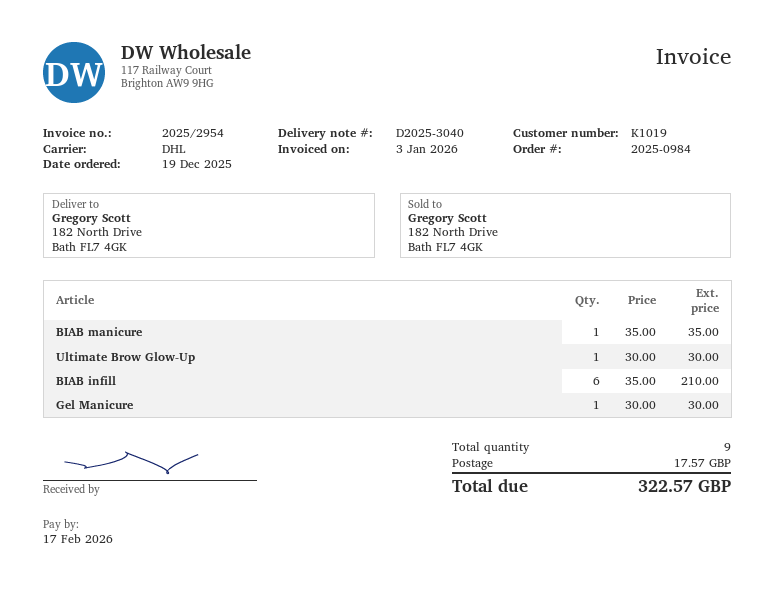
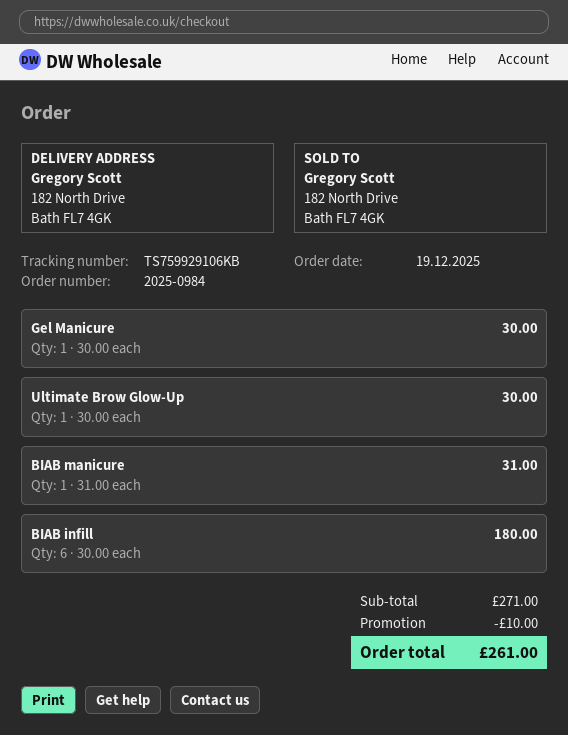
BIAB manicure: 1 x 35.00 = 35.00 -> 1 x 31.00 = 31.00
BIAB infill: 6 x 35.00 = 210.00 -> 6 x 30.00 = 180.00
discount: none -> 10.00
shipping: 17.57 -> none
total: 322.57 -> 261.00

